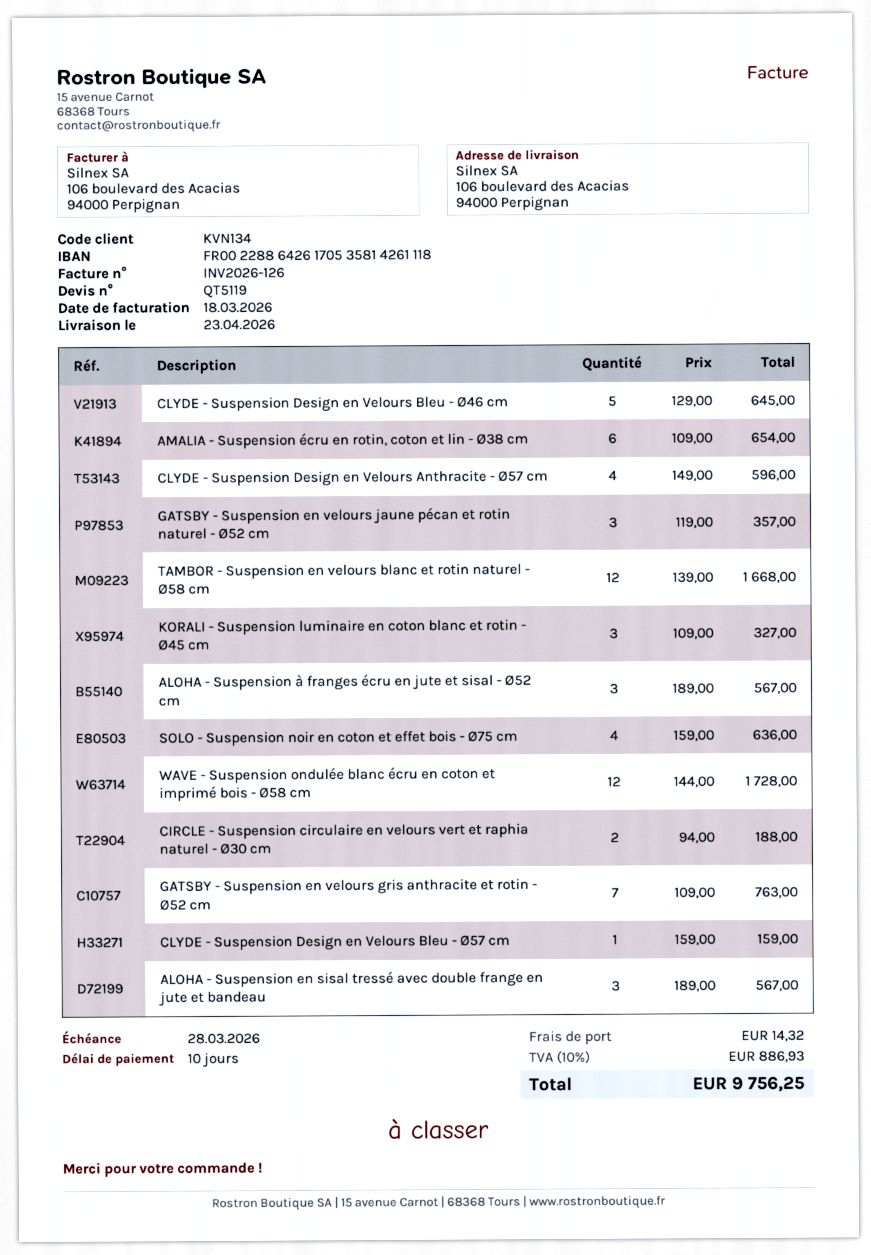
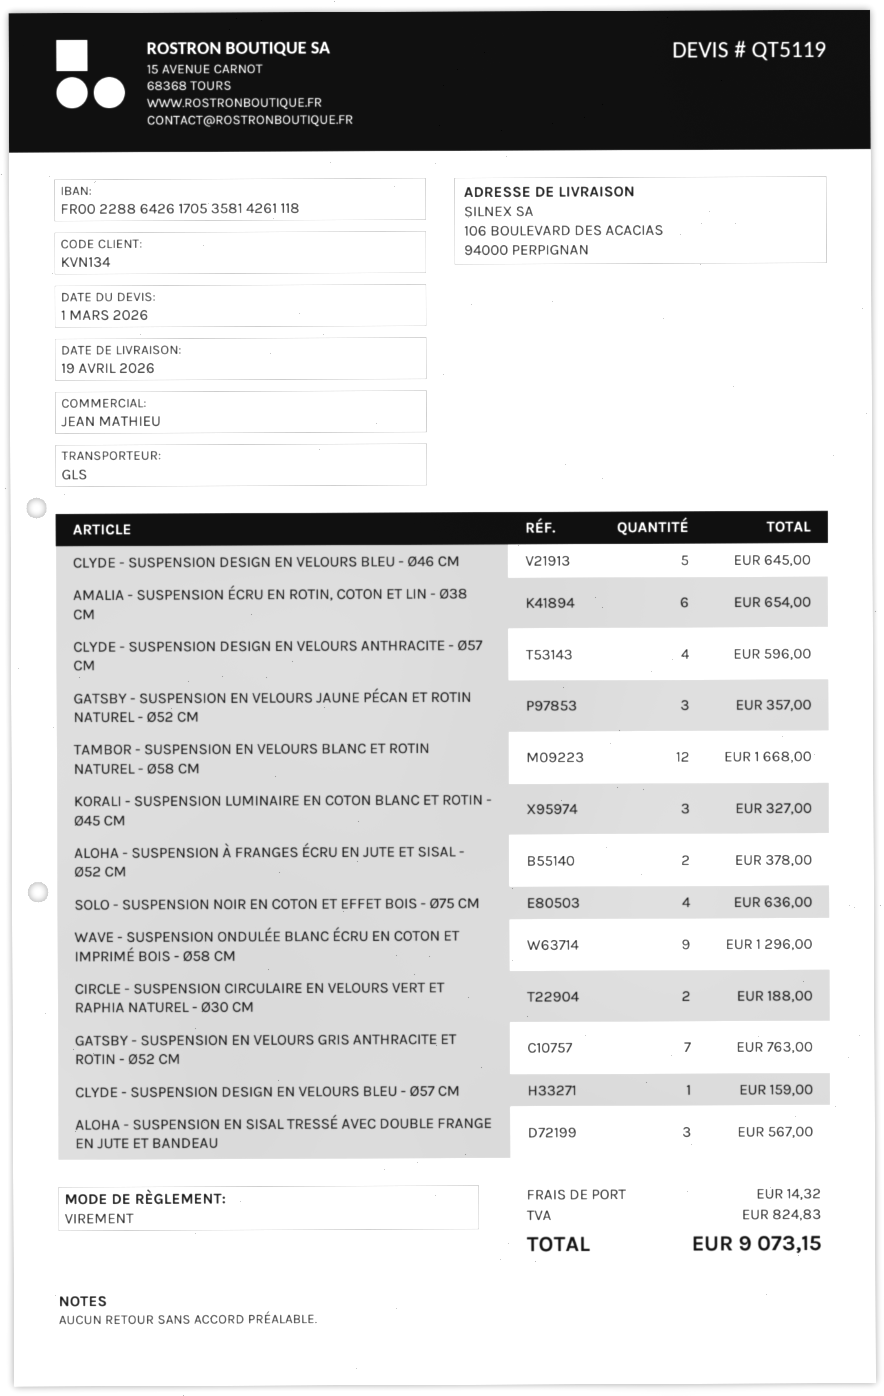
delivery date: 2026-04-23 -> 2026-04-19
ALOHA - Suspension à franges écru en jute et sisal - Ø52 cm: 3 for 567.00 -> 2 for 378.00
WAVE - Suspension ondulée blanc écru en coton et imprimé bois - Ø58 cm: 12 for 1728.00 -> 9 for 1296.00
tax: 886.93 -> 824.83
total: 9756.25 -> 9073.15

